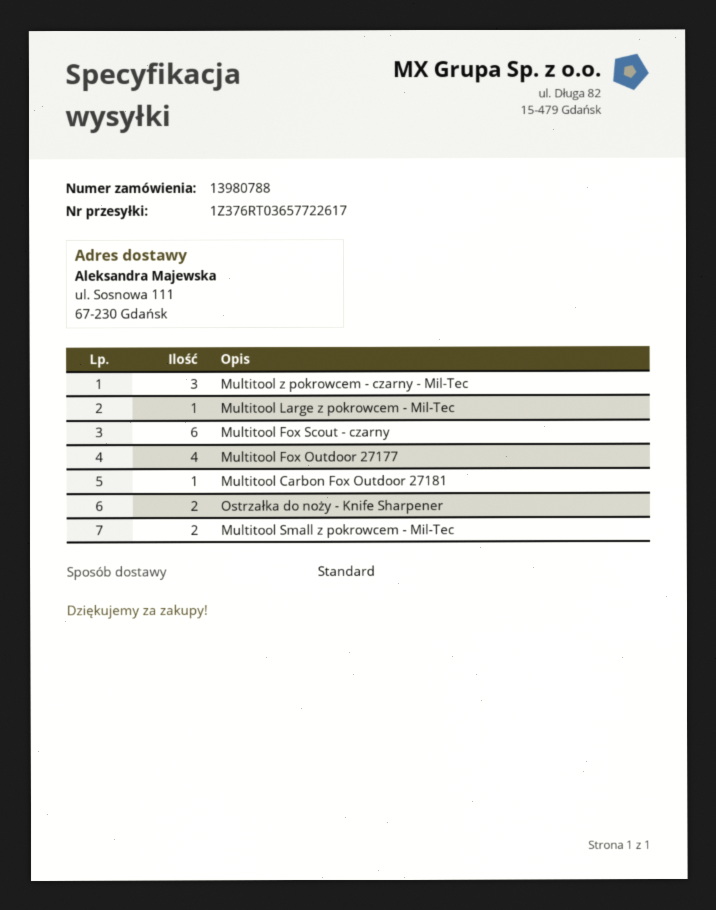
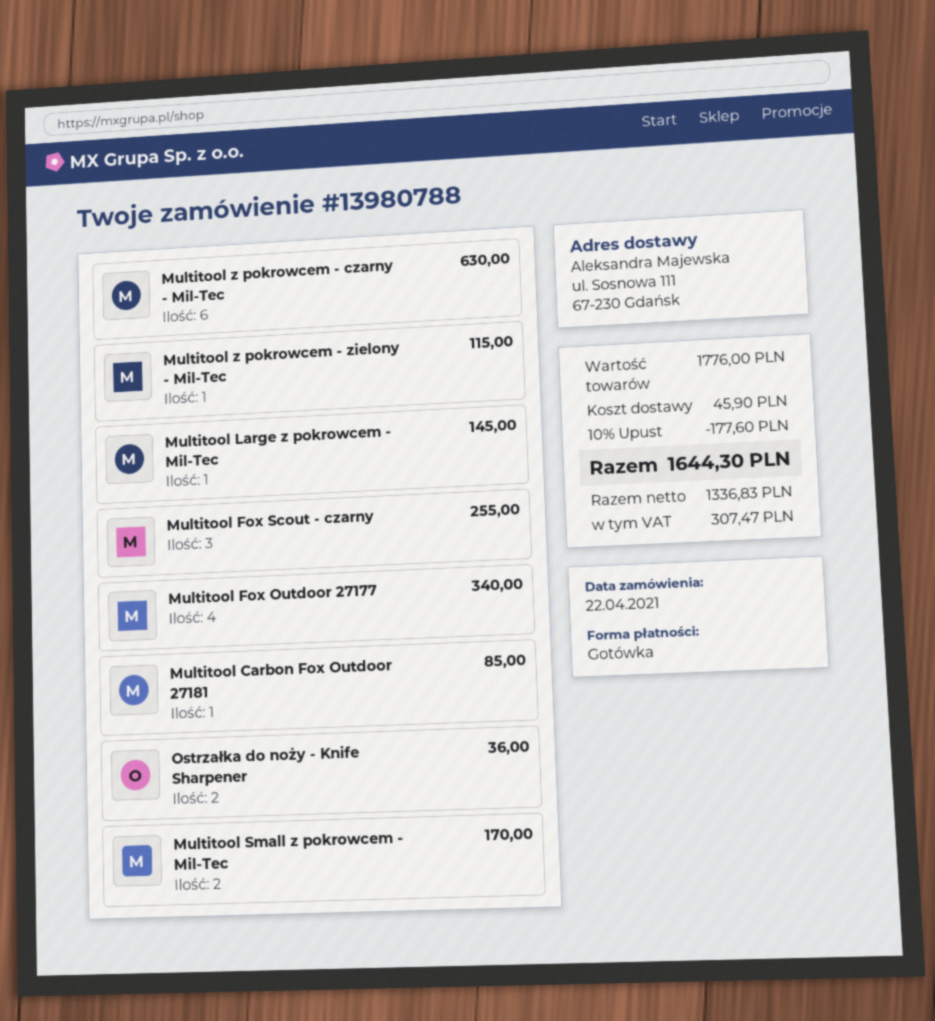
Multitool z pokrowcem - czarny - Mil-Tec: 3 -> 6
Multitool Fox Scout - czarny: 6 -> 3
Multitool z pokrowcem - zielony - Mil-Tec: none -> 1

